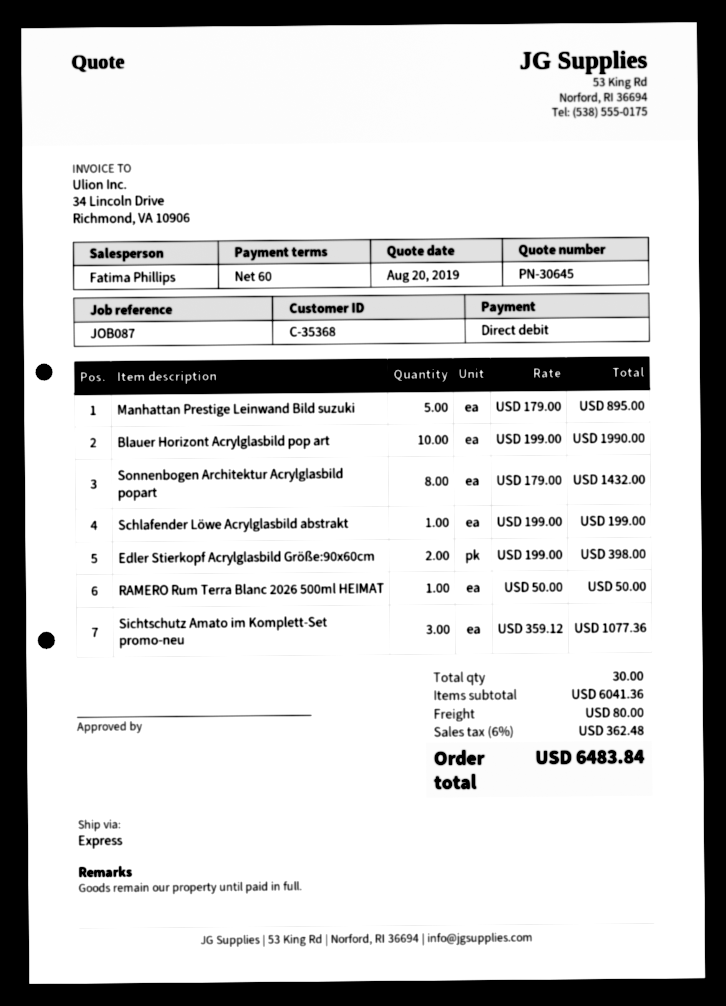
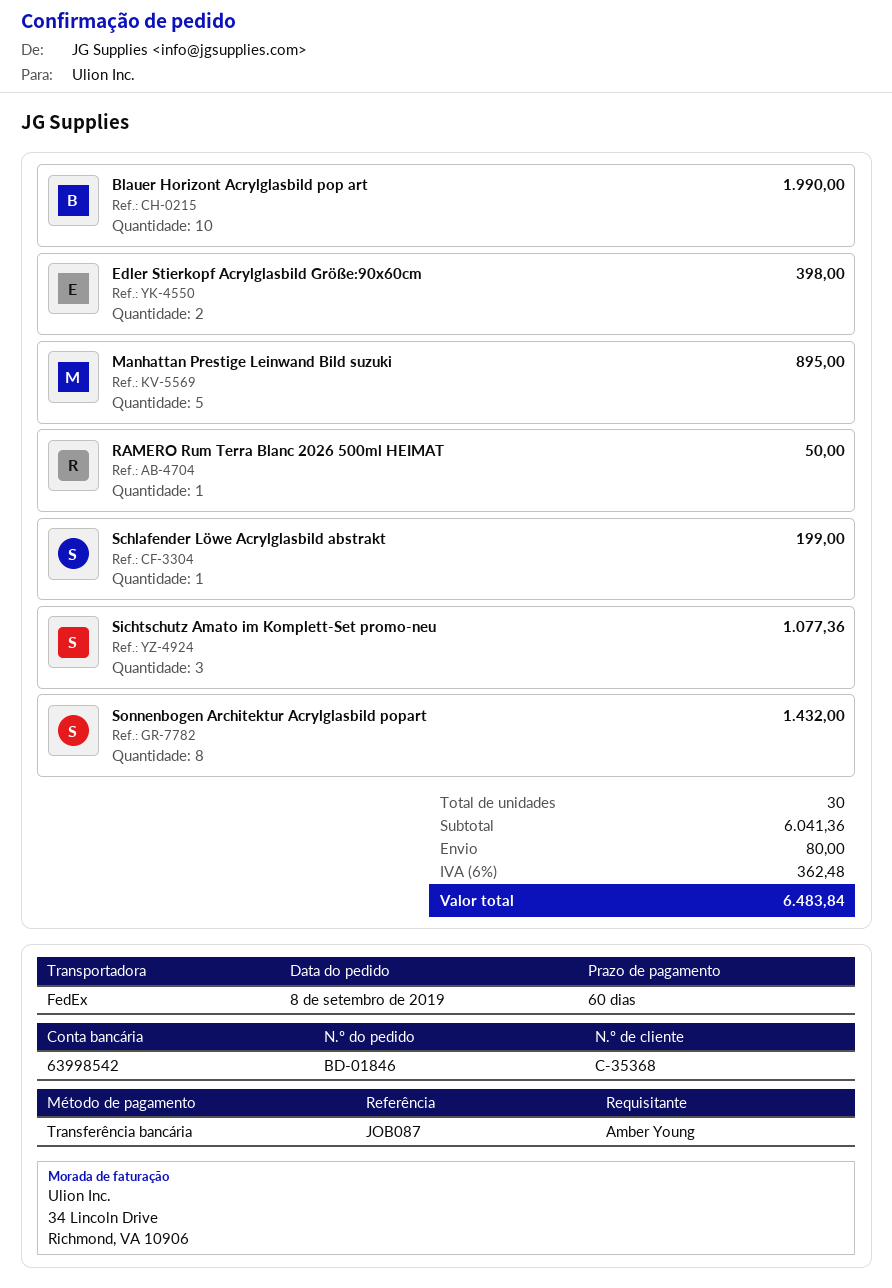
payment method: direct debit -> bank transfer
shipping method: express -> FedEx

